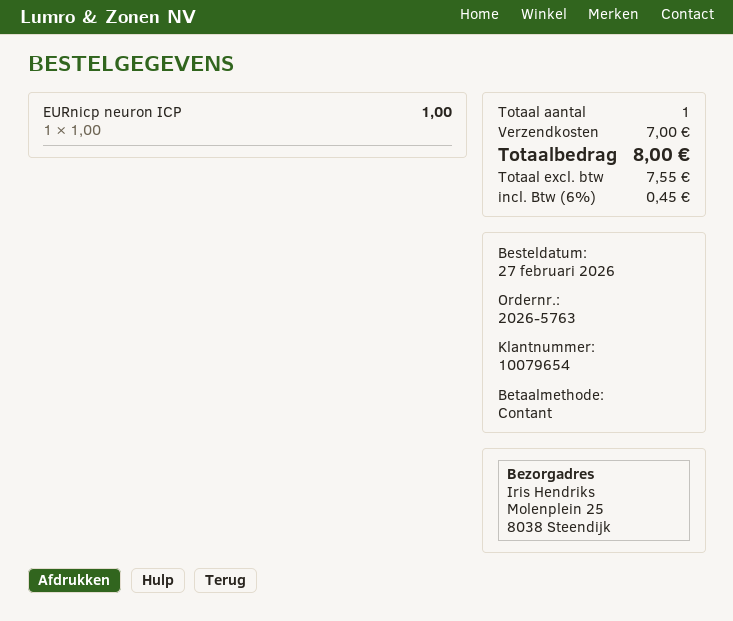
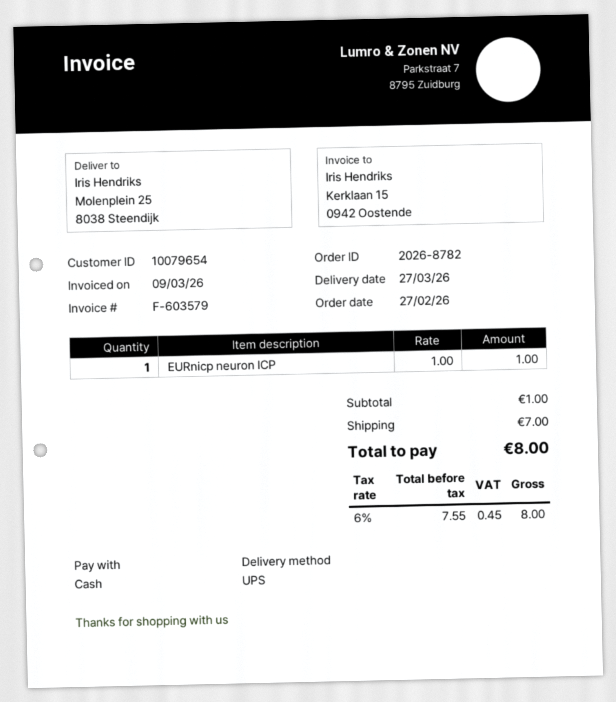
order number: 2026-5763 -> 2026-8782

